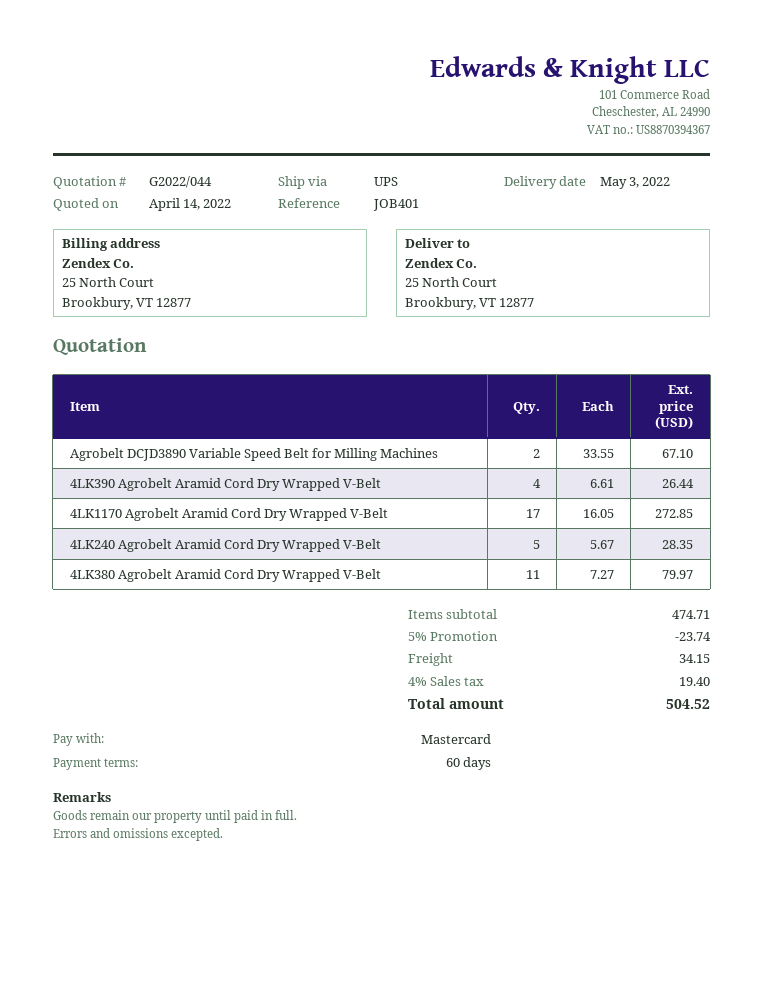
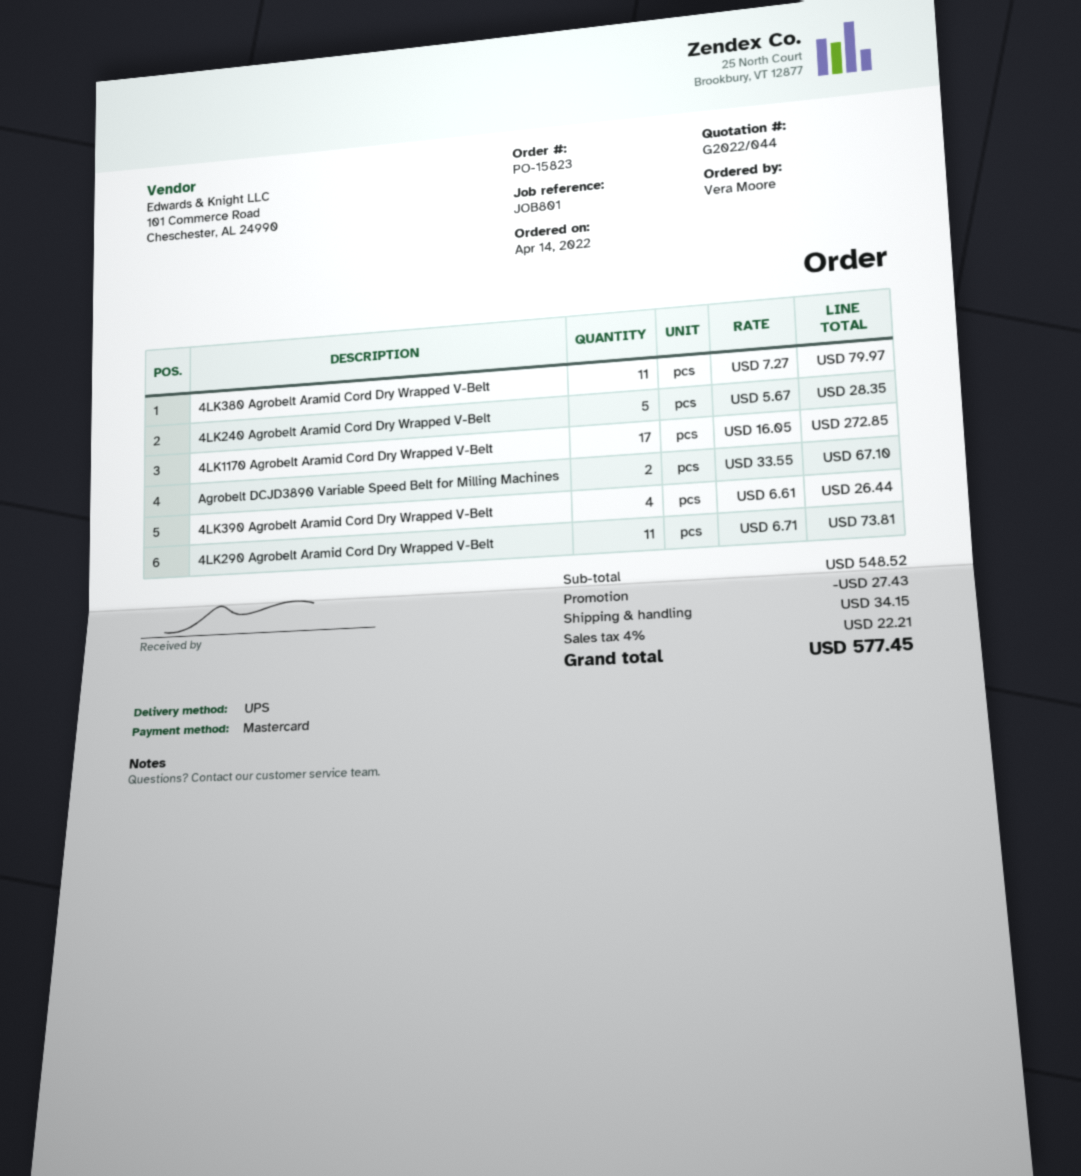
reference: JOB401 -> JOB801
4LK290 Agrobelt Aramid Cord Dry Wrapped V-Belt: none -> 11 x 6.71 = 73.81
subtotal: 474.71 -> 548.52
discount: 23.74 -> 27.43
tax: 4% = 19.40 -> 4% = 22.21
total: 504.52 -> 577.45

